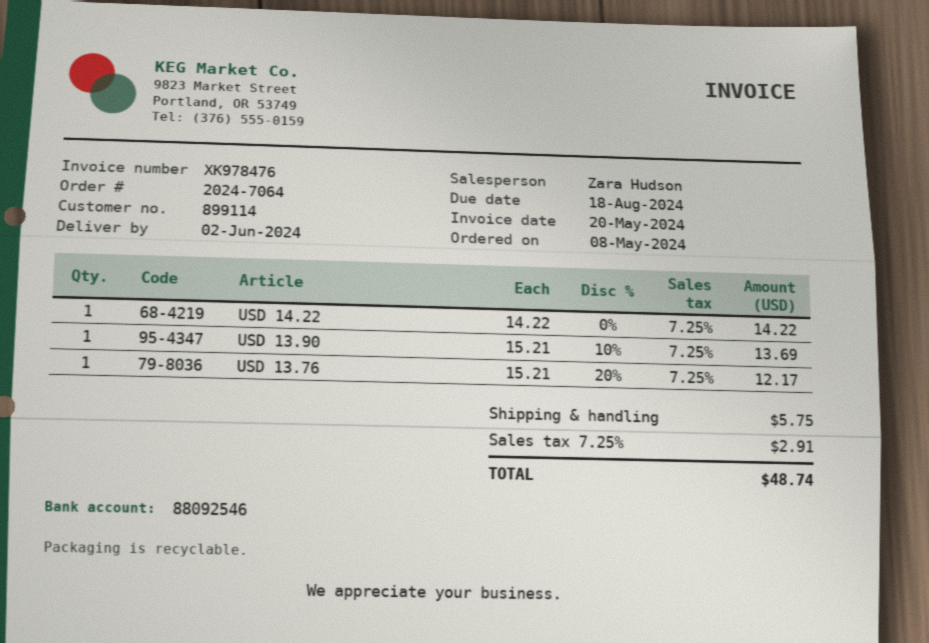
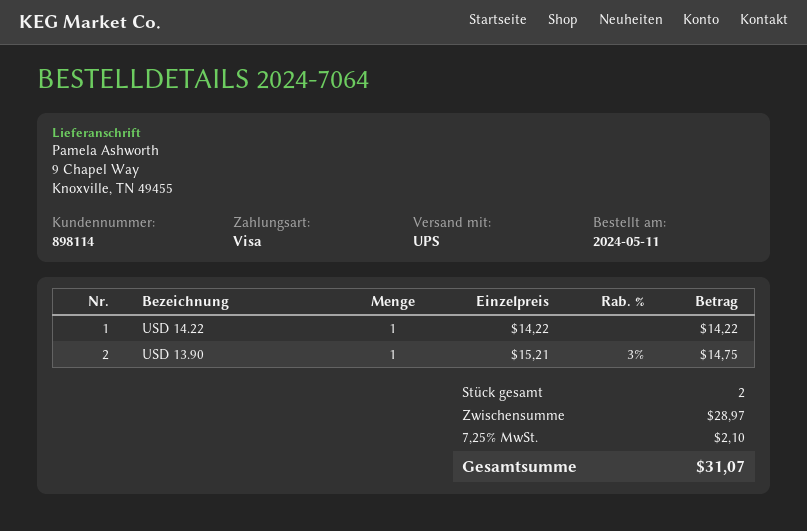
order date: 2024-05-08 -> 2024-05-11
customer number: 899114 -> 898114
USD 13.90: 1 x 15.21 - 10% = 13.69 -> 1 x 15.21 - 3% = 14.75
USD 13.76: 1 x 15.21 - 20% = 12.17 -> none
shipping: 5.75 -> none
tax: 7.25% = 2.91 -> 7.25% = 2.10
total: 48.74 -> 31.07

